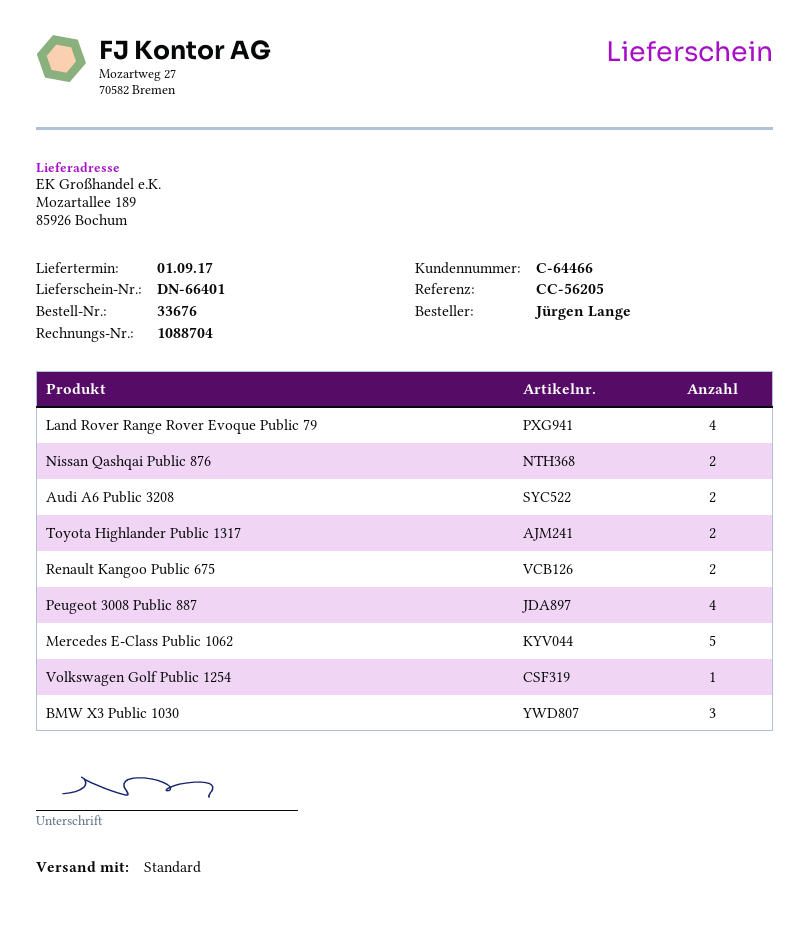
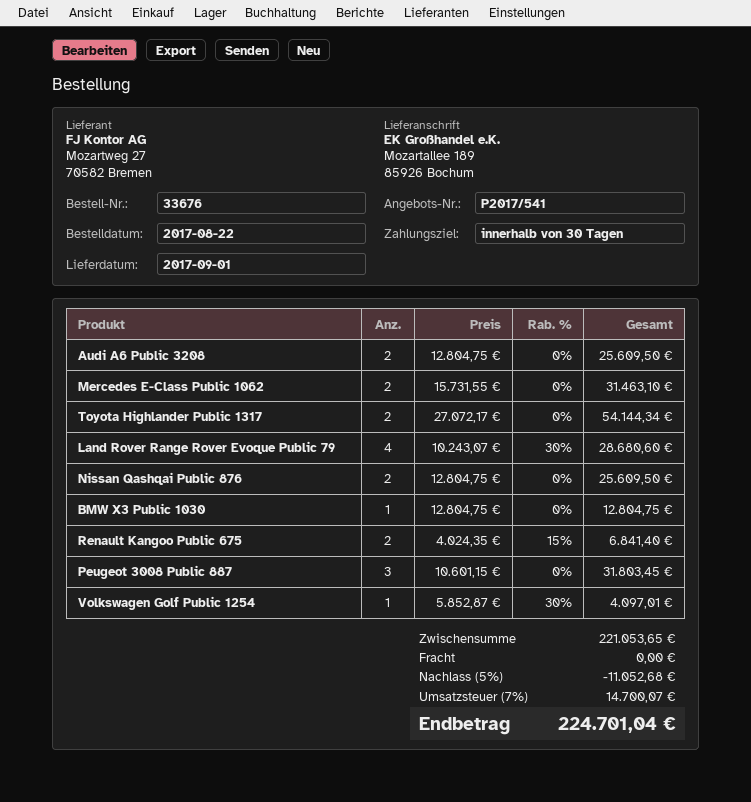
Peugeot 3008 Public 887: 4 -> 3
Mercedes E-Class Public 1062: 5 -> 2
BMW X3 Public 1030: 3 -> 1

